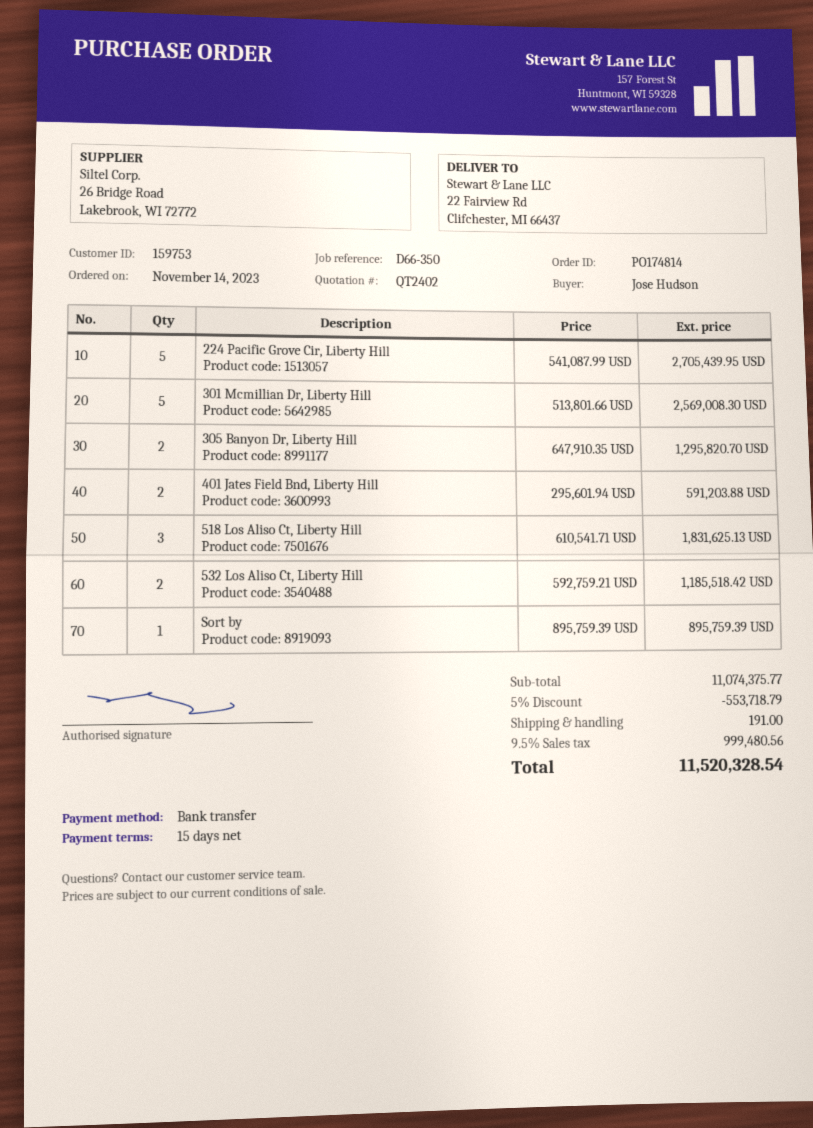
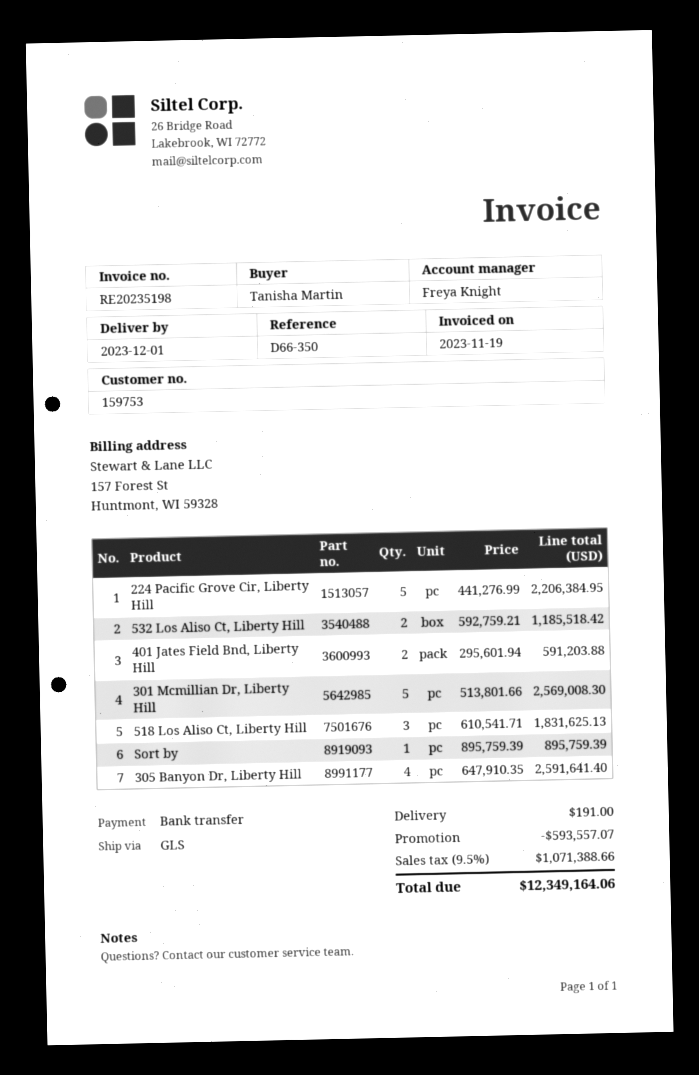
ordered by: Jose Hudson -> Tanisha Martin
224 Pacific Grove Cir, Liberty Hill: 5 x 541087.99 = 2705439.95 -> 5 x 441276.99 = 2206384.95
305 Banyon Dr, Liberty Hill: 2 x 647910.35 = 1295820.70 -> 4 x 647910.35 = 2591641.40
discount: 553718.79 -> 593557.07
tax: 9.5% = 999480.56 -> 9.5% = 1071388.66
total: 11520328.54 -> 12349164.06

